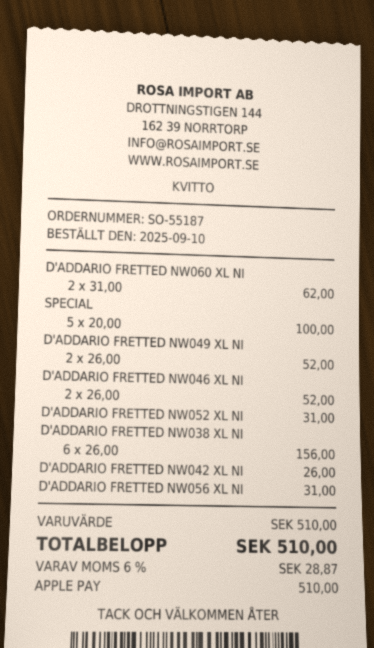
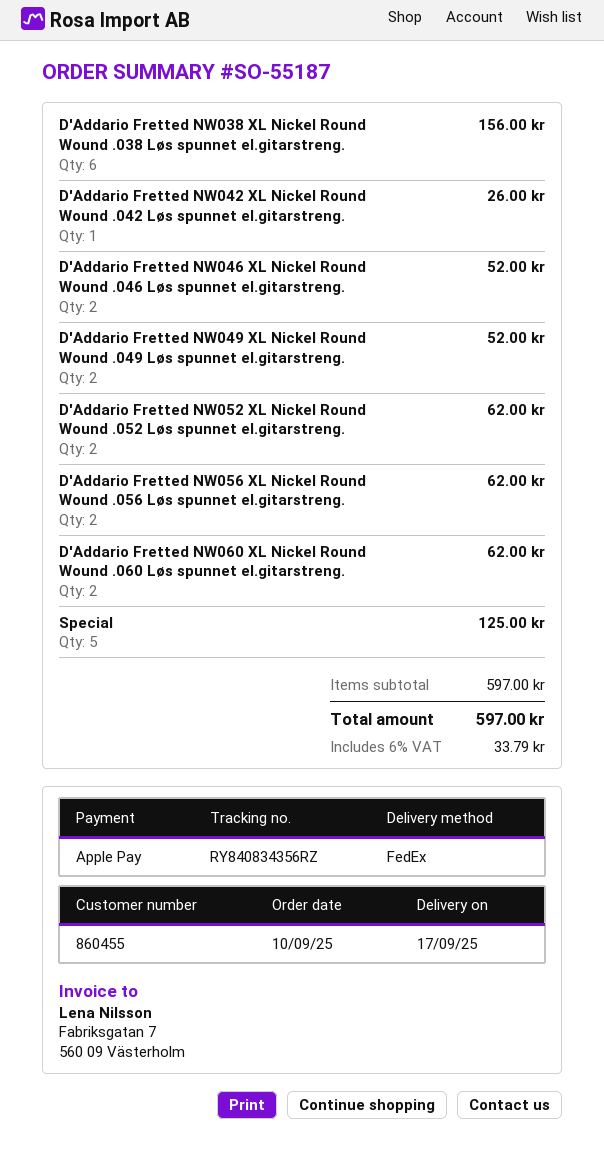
SPECIAL: 5 for 100.00 -> 5 for 125.00
D'ADDARIO FRETTED NW052 XL NI: 1 for 31.00 -> 2 for 62.00
D'ADDARIO FRETTED NW056 XL NI: 1 for 31.00 -> 2 for 62.00
subtotal: 510.00 -> 597.00
tax: 6% = 28.87 -> 6% = 33.79
total: 510.00 -> 597.00

